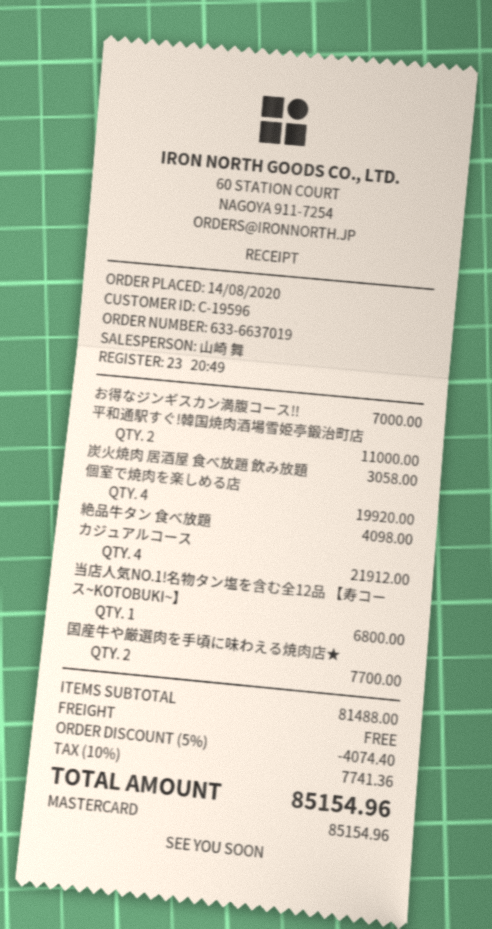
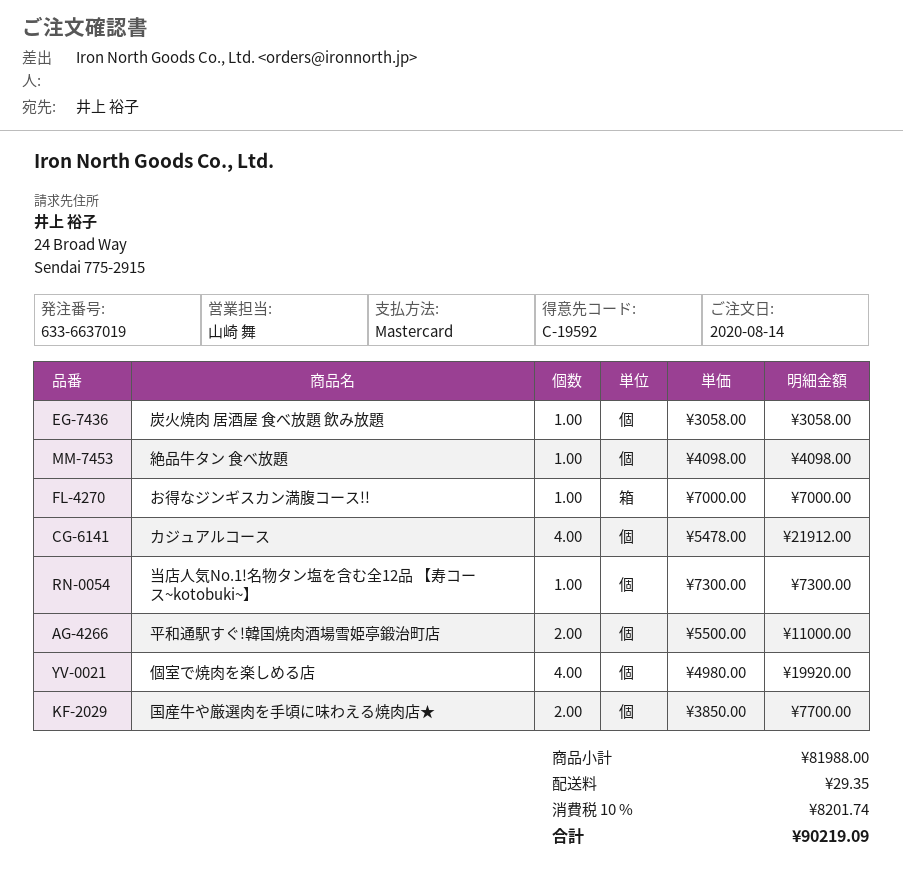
customer number: C-19596 -> C-19592
当店人気NO.1!名物タン塩を含む全12品 【寿コース~KOTOBUKI~】: 1 for 6800.00 -> 1 for 7300.00
subtotal: 81488.00 -> 81988.00
discount: 5% = 4074.40 -> none
shipping: 0.00 -> 29.35
tax: 10% = 7741.36 -> 10% = 8201.74
total: 85154.96 -> 90219.09

